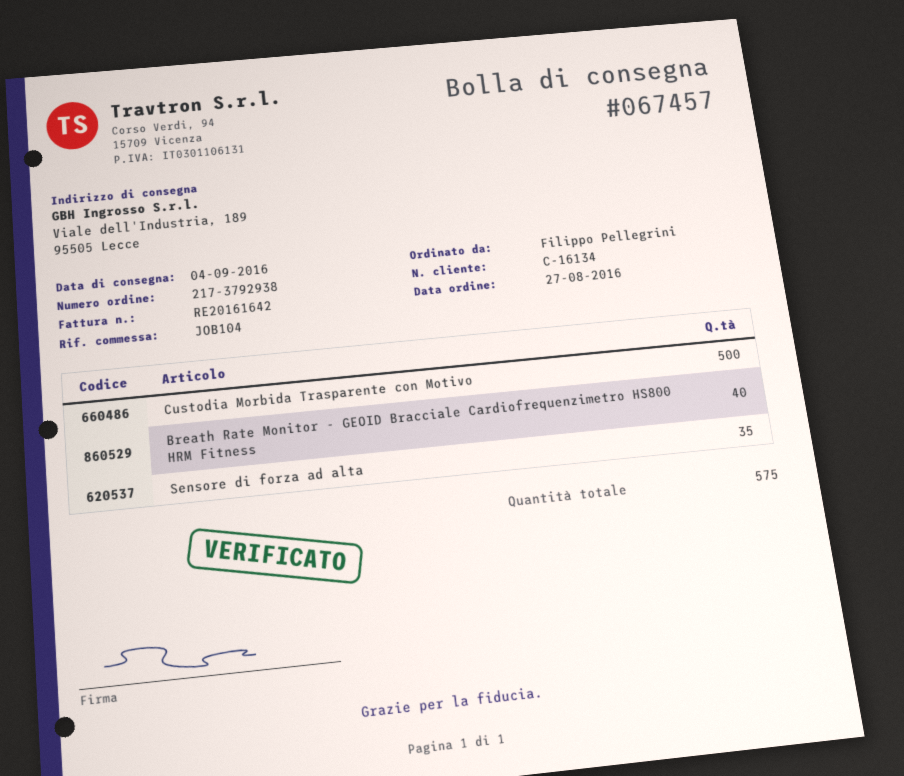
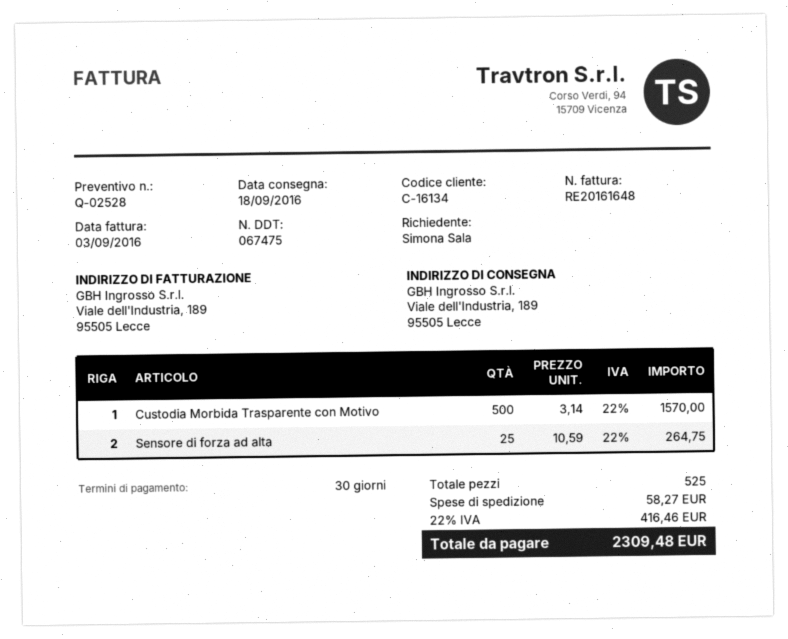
delivery note number: 067457 -> 067475
delivery date: 2016-09-04 -> 2016-09-18
invoice number: RE20161642 -> RE20161648
ordered by: Filippo Pellegrini -> Simona Sala
Breath Rate Monitor - GEOID Bracciale Cardiofrequenzimetro HS800 HRM Fitness: 40 -> none
Sensore di forza ad alta: 35 -> 25
total quantity: 575 -> 525

